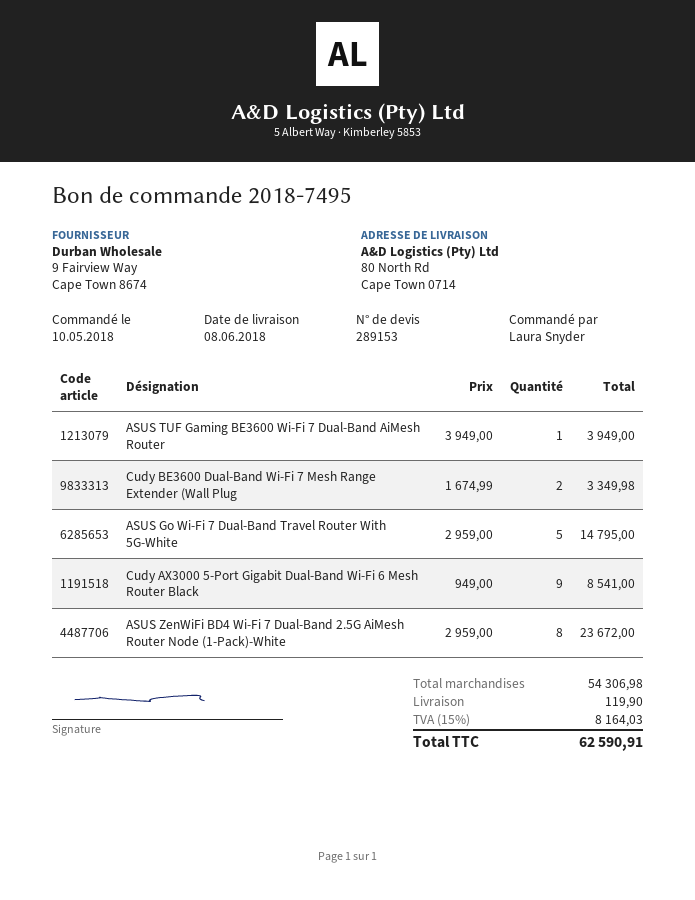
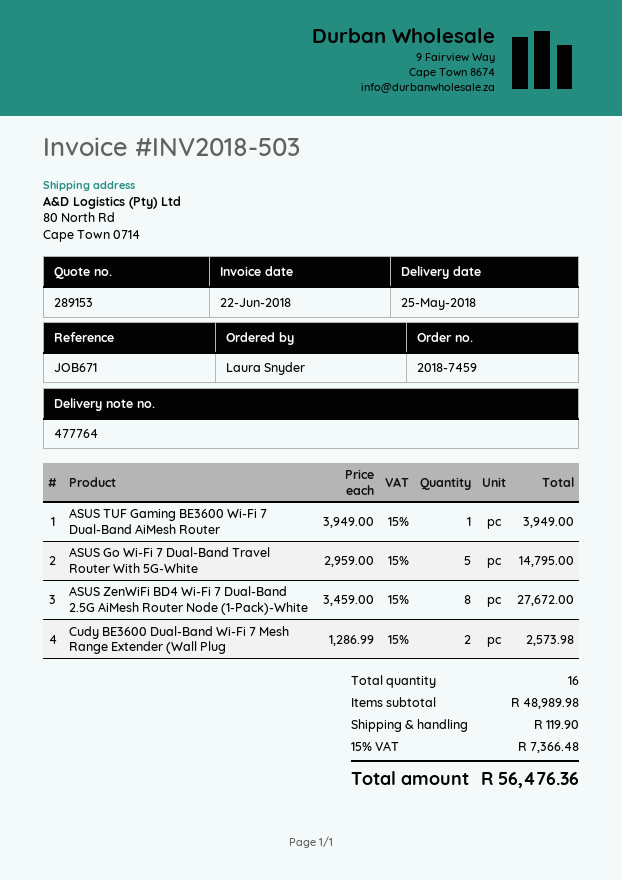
order number: 2018-7495 -> 2018-7459
delivery date: 2018-06-08 -> 2018-05-25
Cudy BE3600 Dual-Band Wi-Fi 7 Mesh Range Extender (Wall Plug: 2 x 1674.99 = 3349.98 -> 2 x 1286.99 = 2573.98
Cudy AX3000 5-Port Gigabit Dual-Band Wi-Fi 6 Mesh Router Black: 9 x 949.00 = 8541.00 -> none
ASUS ZenWiFi BD4 Wi-Fi 7 Dual-Band 2.5G AiMesh Router Node (1-Pack)-White: 8 x 2959.00 = 23672.00 -> 8 x 3459.00 = 27672.00
subtotal: 54306.98 -> 48989.98
tax: 15% = 8164.03 -> 15% = 7366.48
total: 62590.91 -> 56476.36

